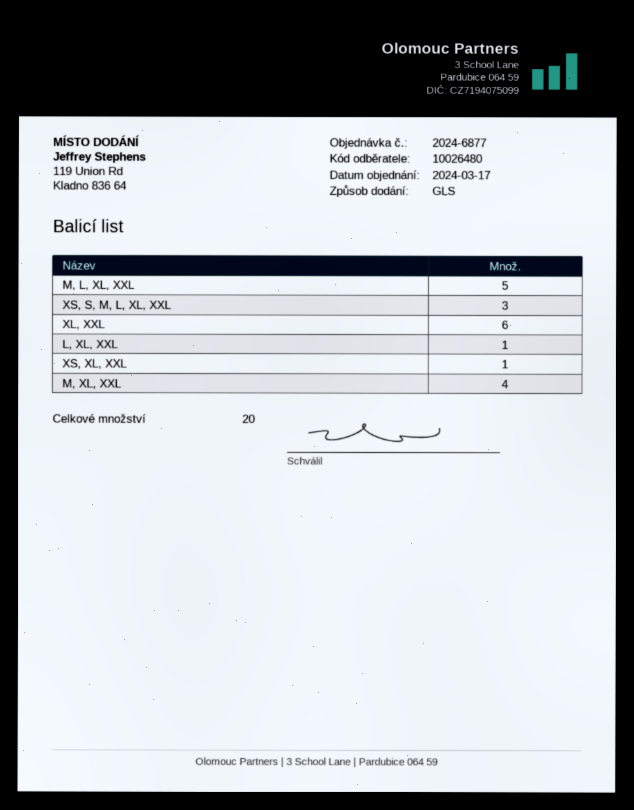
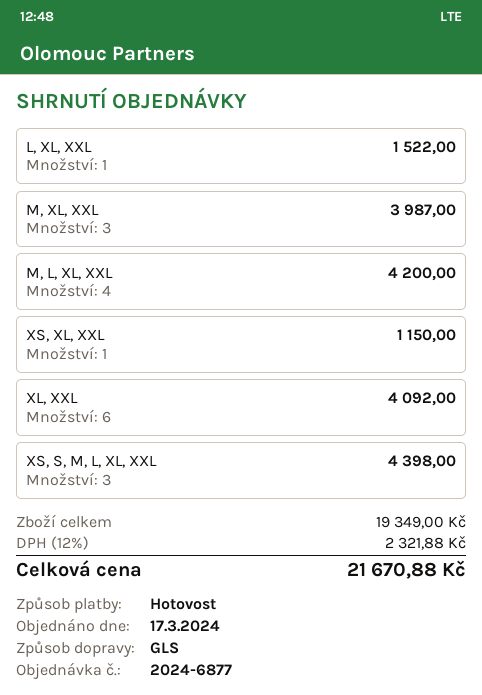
M, L, XL, XXL: 5 -> 4
M, XL, XXL: 4 -> 3

